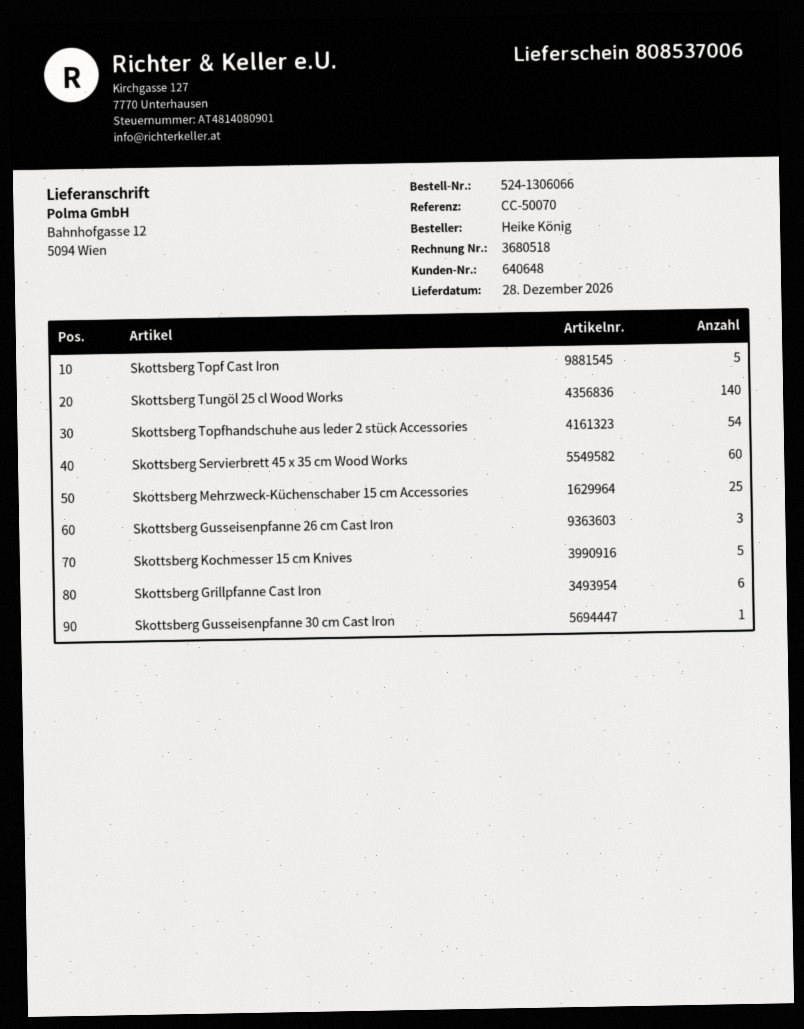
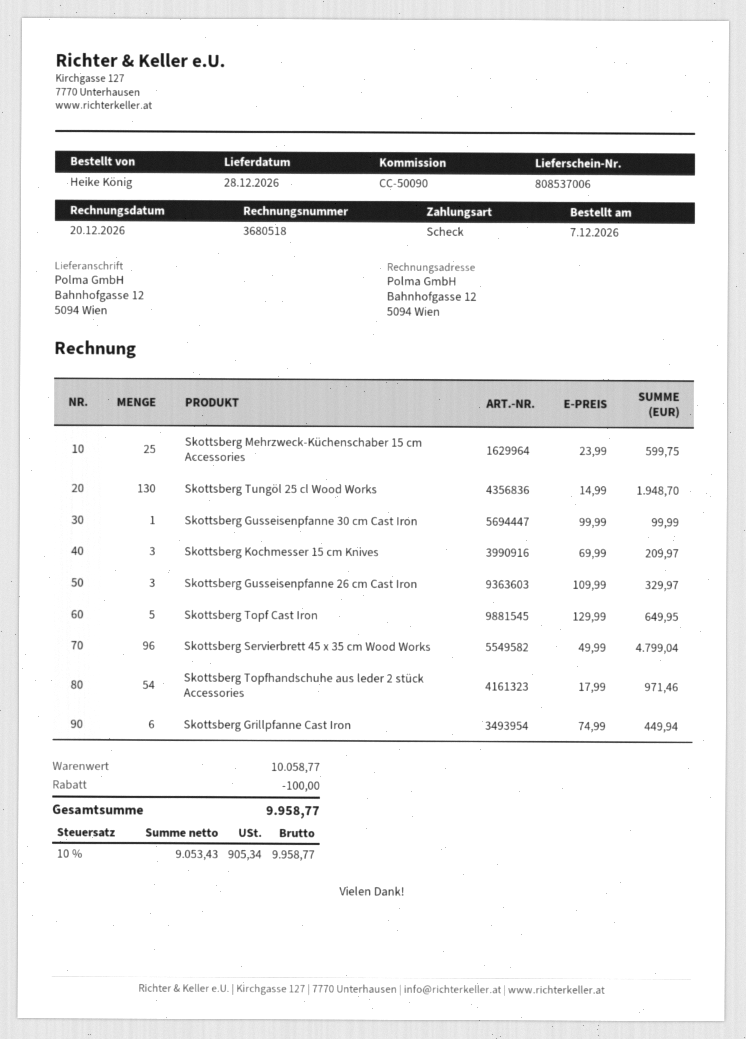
reference: CC-50070 -> CC-50090
Skottsberg Tungöl 25 cl Wood Works: 140 -> 130
Skottsberg Servierbrett 45 x 35 cm Wood Works: 60 -> 96
Skottsberg Kochmesser 15 cm Knives: 5 -> 3

